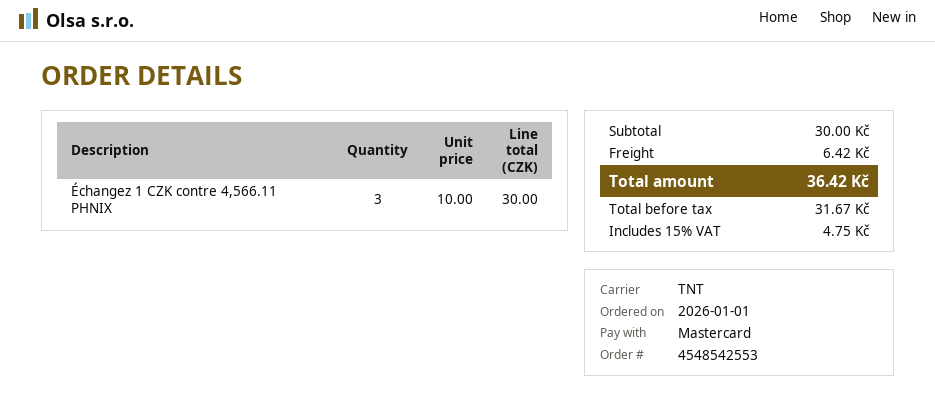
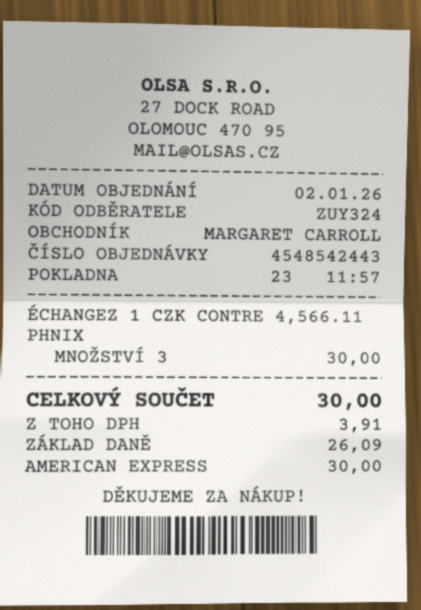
order number: 4548542553 -> 4548542443
order date: 2026-01-01 -> 2026-01-02
payment method: Mastercard -> American Express
shipping: 6.42 -> none
net: 31.67 -> 26.09
tax: 4.75 -> 3.91
total: 36.42 -> 30.00

